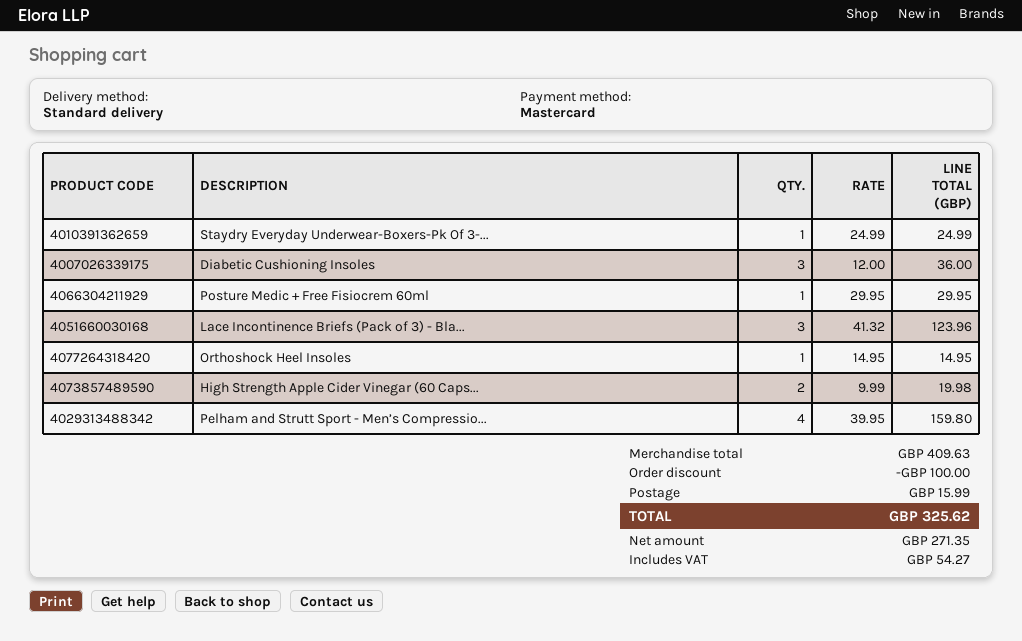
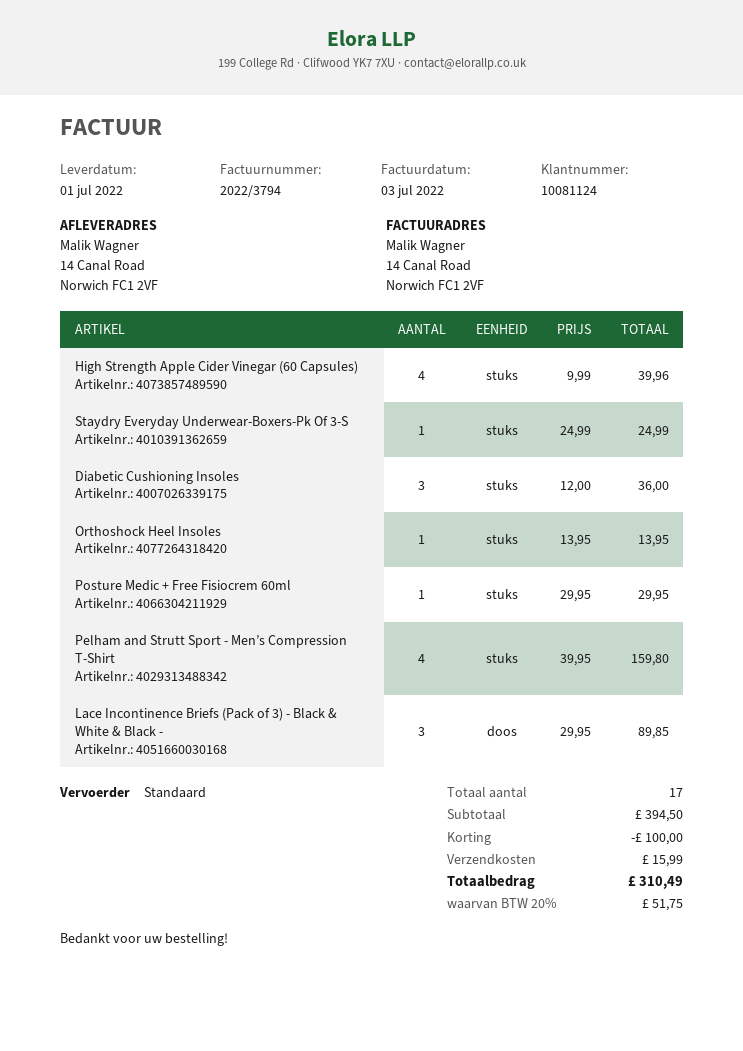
Lace Incontinence Briefs (Pack of 3) - Bla...: 3 x 41.32 = 123.96 -> 3 x 29.95 = 89.85
Orthoshock Heel Insoles: 1 x 14.95 = 14.95 -> 1 x 13.95 = 13.95
High Strength Apple Cider Vinegar (60 Caps...: 2 x 9.99 = 19.98 -> 4 x 9.99 = 39.96
subtotal: 409.63 -> 394.50
tax: 54.27 -> 51.75
total: 325.62 -> 310.49

